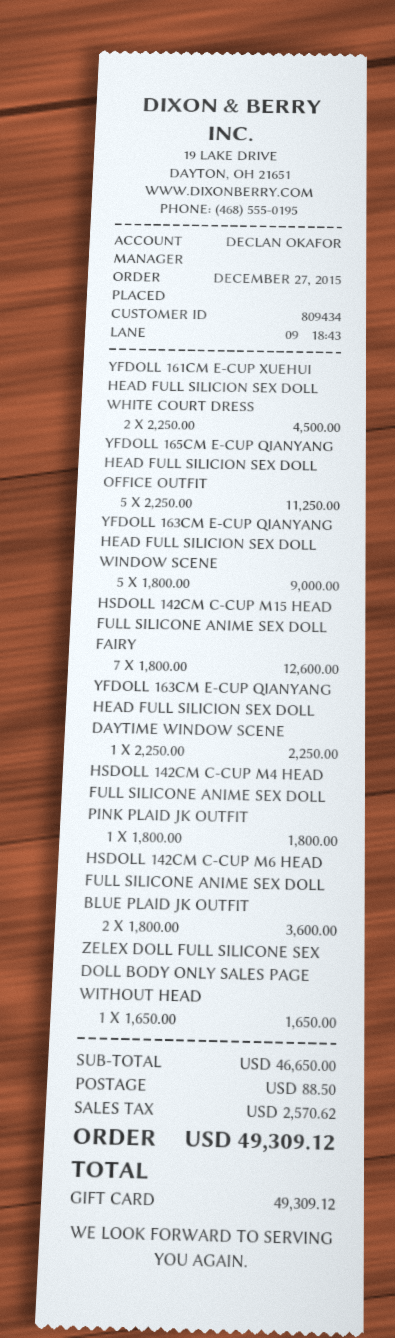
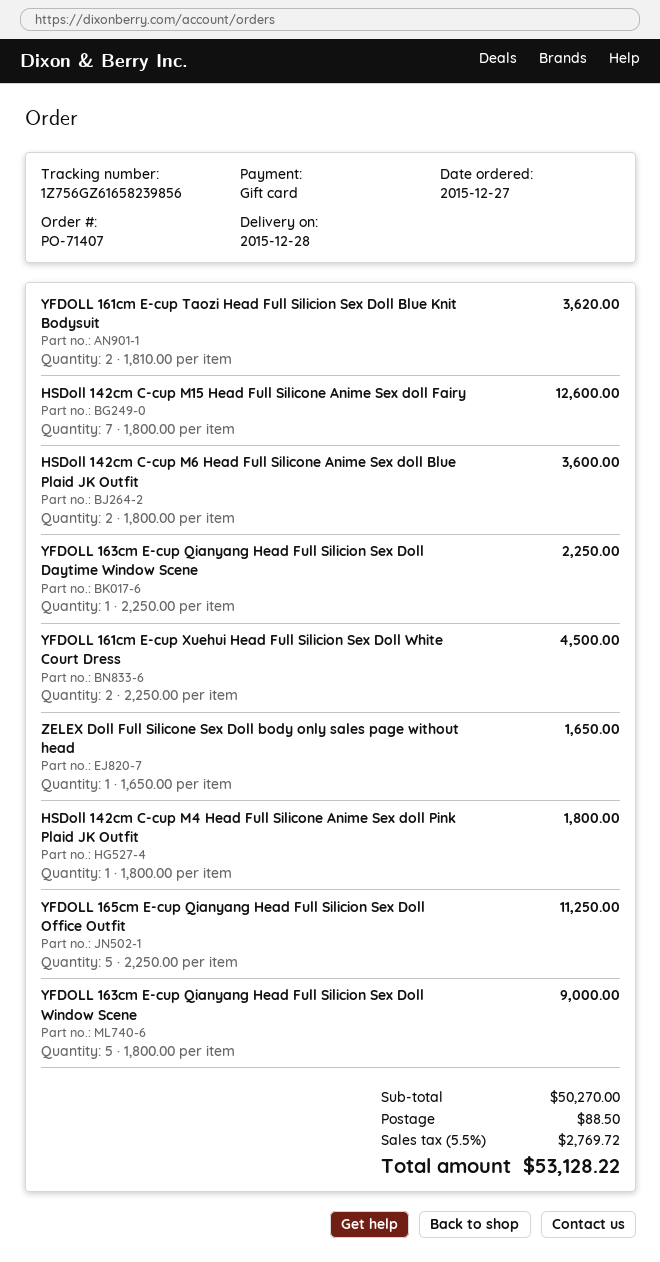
YFDOLL 161cm E-cup Taozi Head Full Silicion Sex Doll Blue Knit Bodysuit: none -> 2 x 1810.00 = 3620.00
subtotal: 46650.00 -> 50270.00
tax: 2570.62 -> 2769.72
total: 49309.12 -> 53128.22

